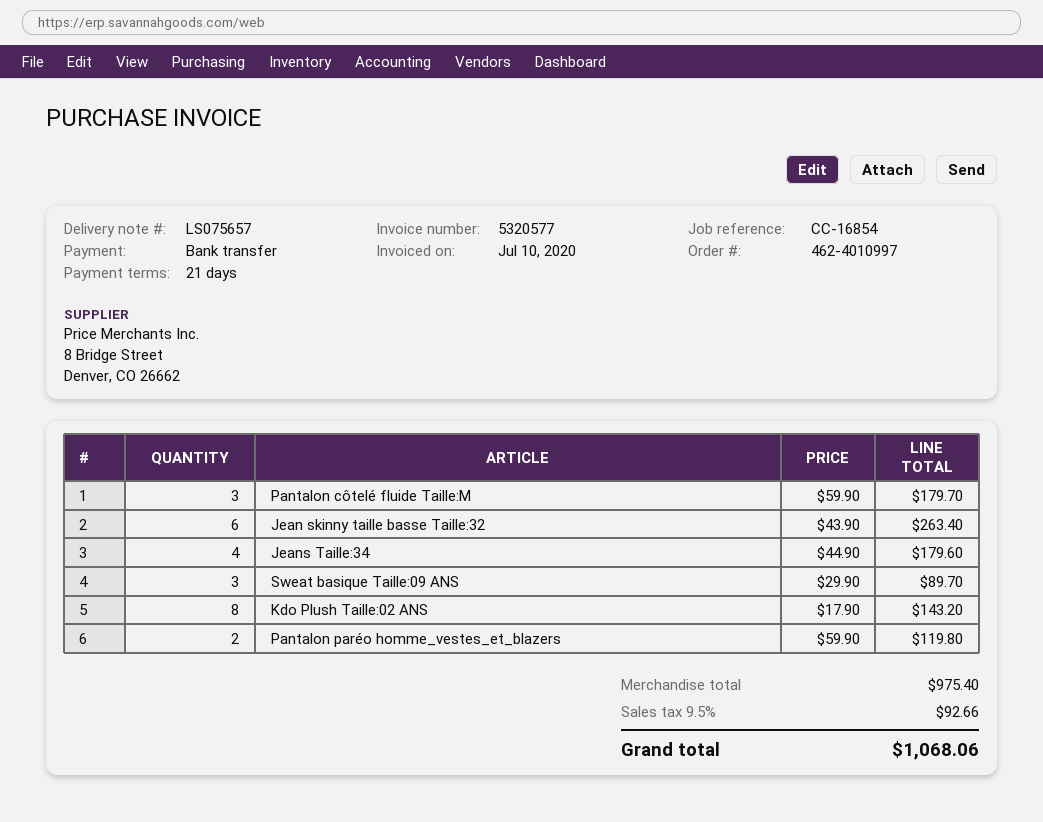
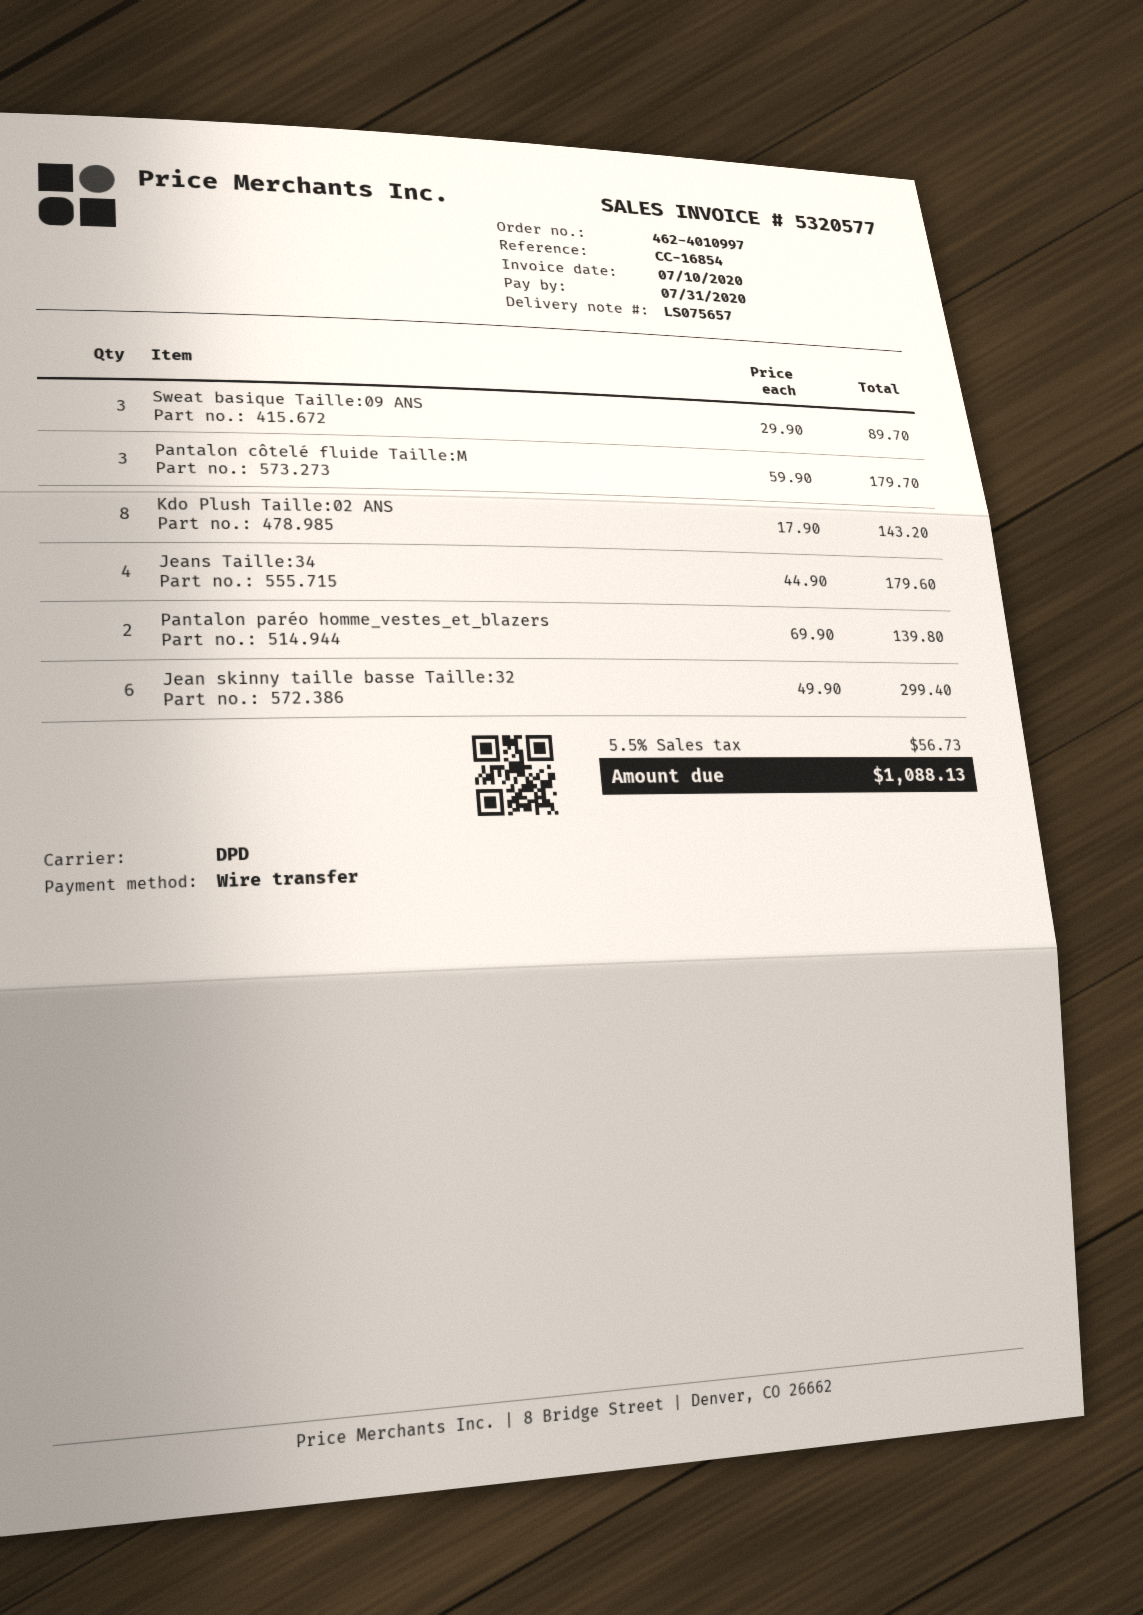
Jean skinny taille basse Taille:32: 6 x 43.90 = 263.40 -> 6 x 49.90 = 299.40
Pantalon paréo homme_vestes_et_blazers: 2 x 59.90 = 119.80 -> 2 x 69.90 = 139.80
tax: 9.5% = 92.66 -> 5.5% = 56.73
total: 1068.06 -> 1088.13

